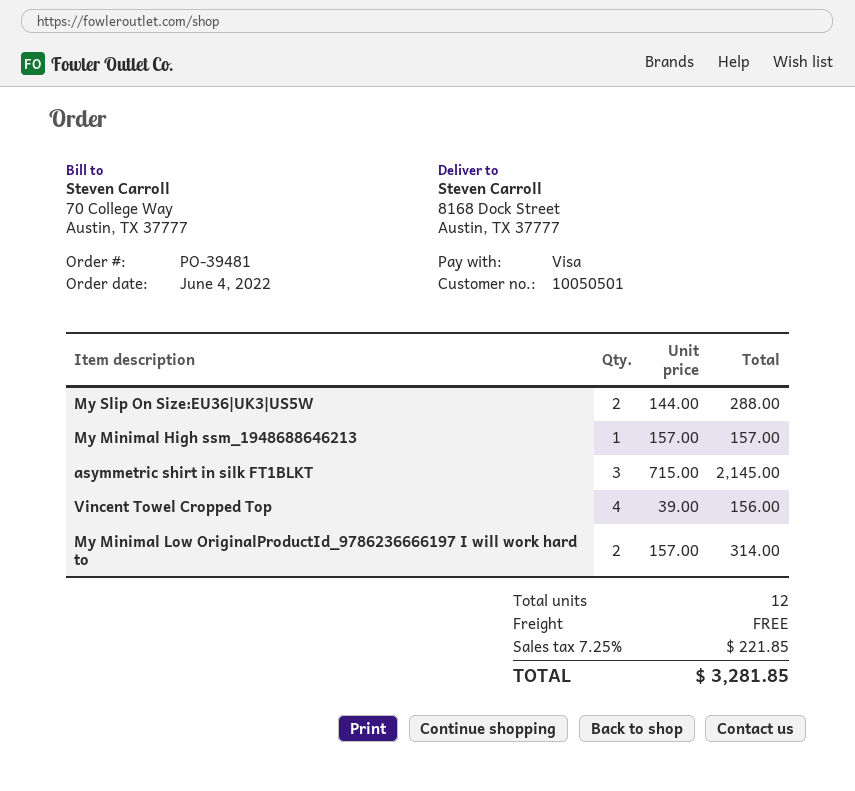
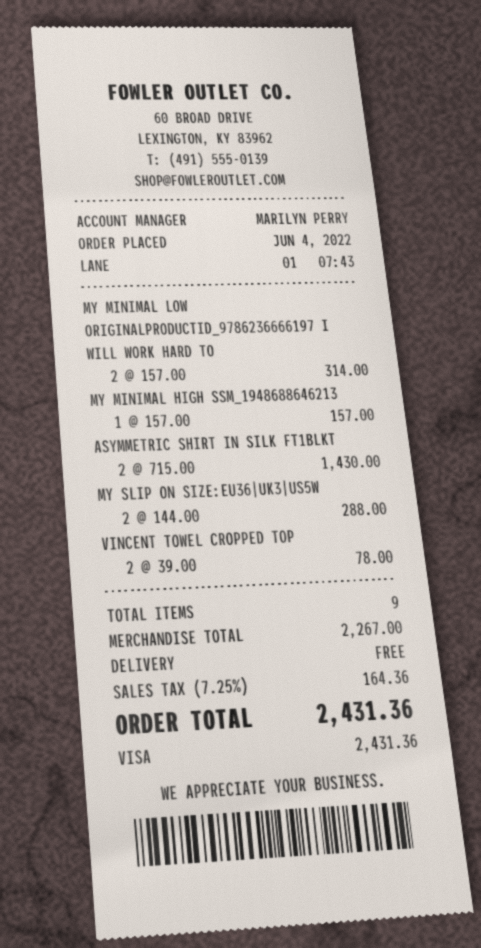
asymmetric shirt in silk FT1BLKT: 3 x 715.00 = 2145.00 -> 2 x 715.00 = 1430.00
Vincent Towel Cropped Top: 4 x 39.00 = 156.00 -> 2 x 39.00 = 78.00
total quantity: 12 -> 9
tax: 7.25% = 221.85 -> 7.25% = 164.36
total: 3281.85 -> 2431.36

